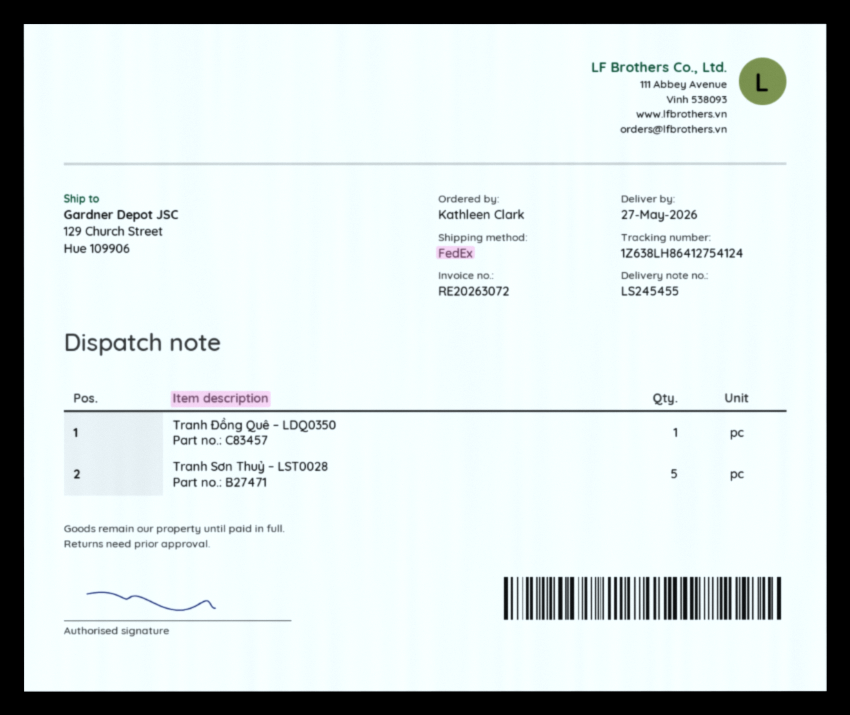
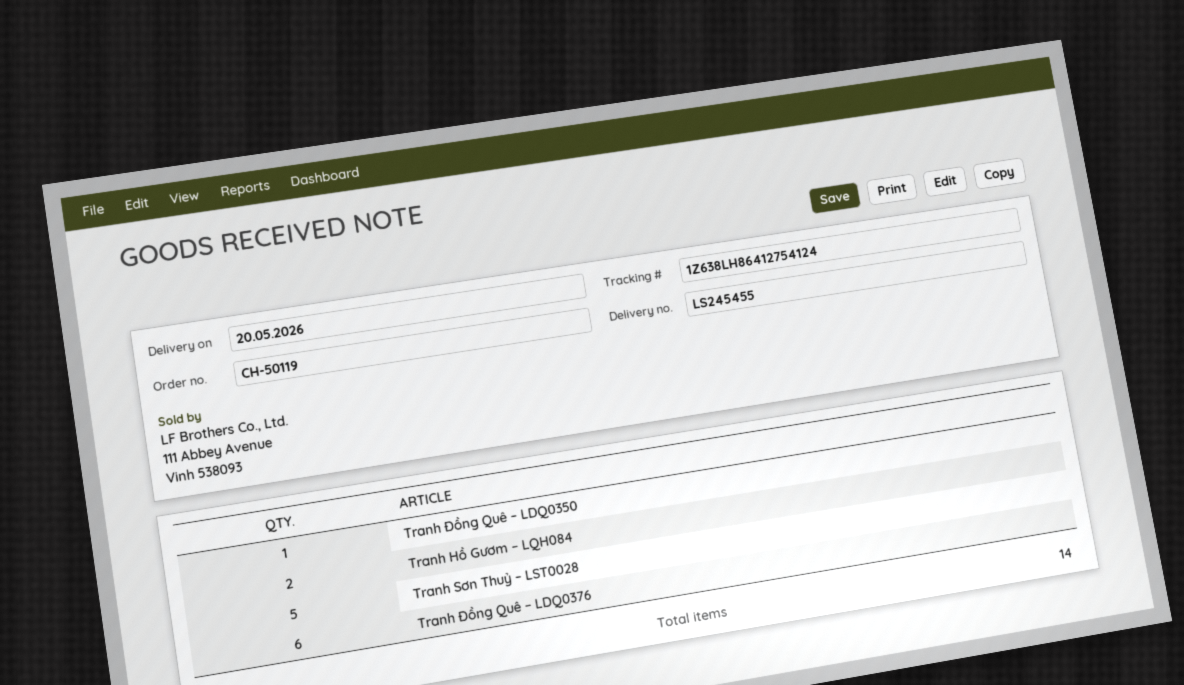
delivery date: 2026-05-27 -> 2026-05-20
Tranh Hồ Gươm – LQH084: none -> 2
Tranh Đồng Quê – LDQ0376: none -> 6

